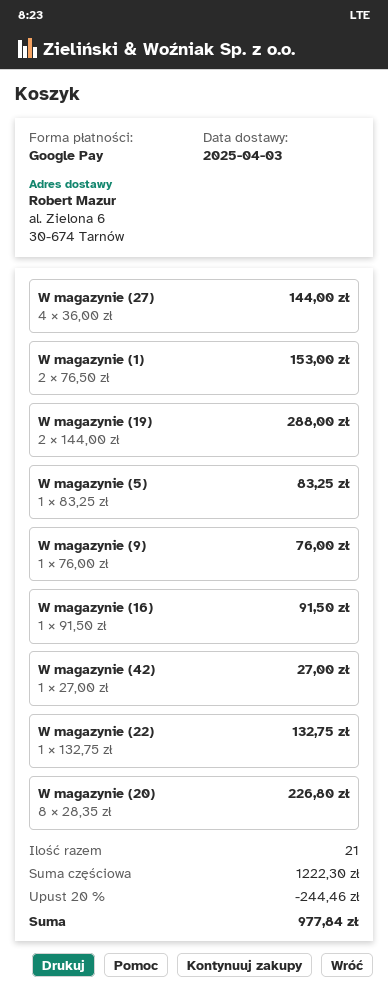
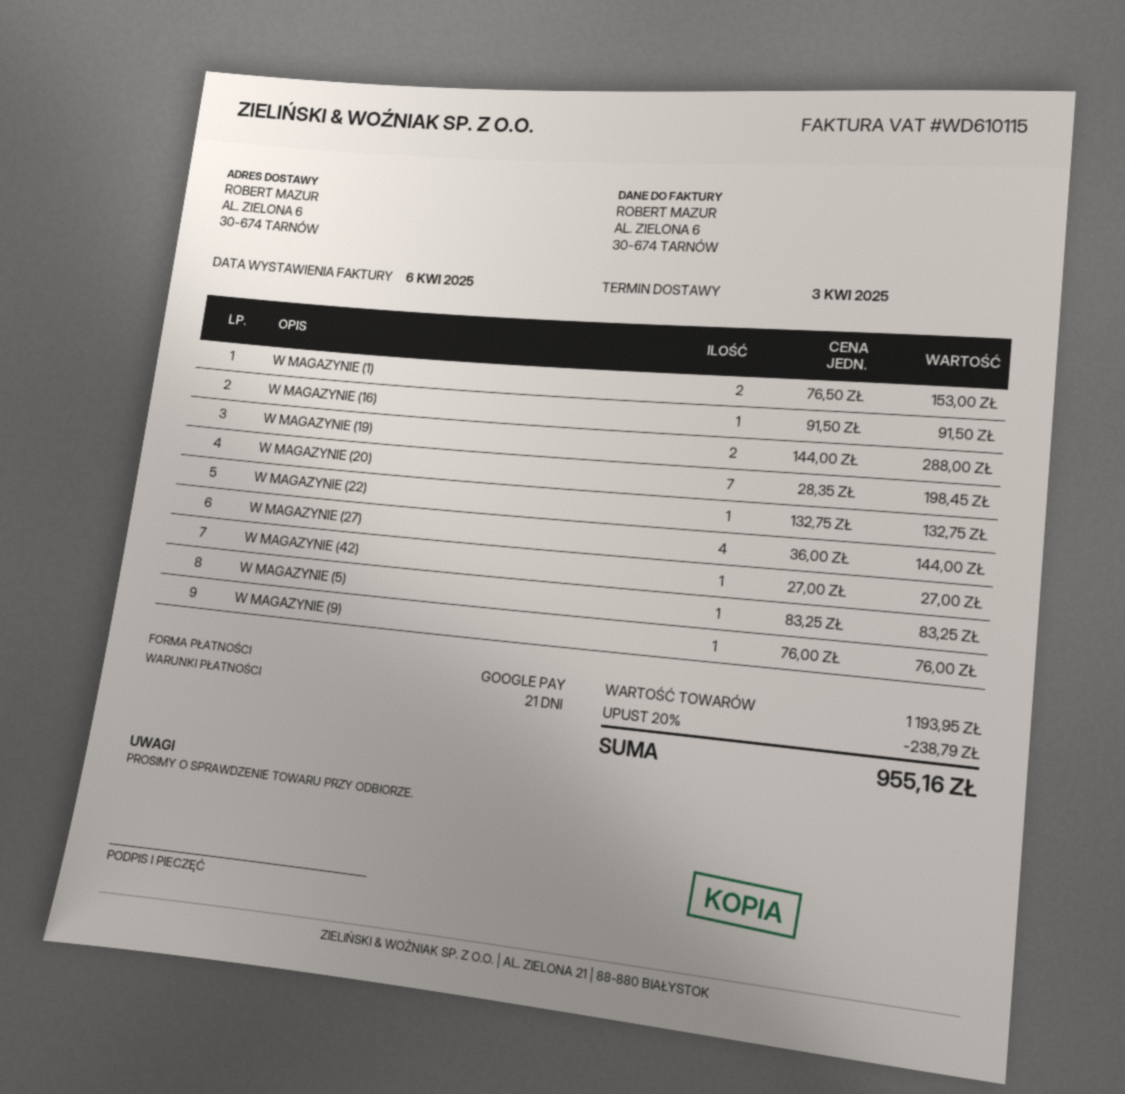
W magazynie (20): 8 x 28.35 = 226.80 -> 7 x 28.35 = 198.45
subtotal: 1222.30 -> 1193.95
discount: 20% = 244.46 -> 20% = 238.79
total: 977.84 -> 955.16

